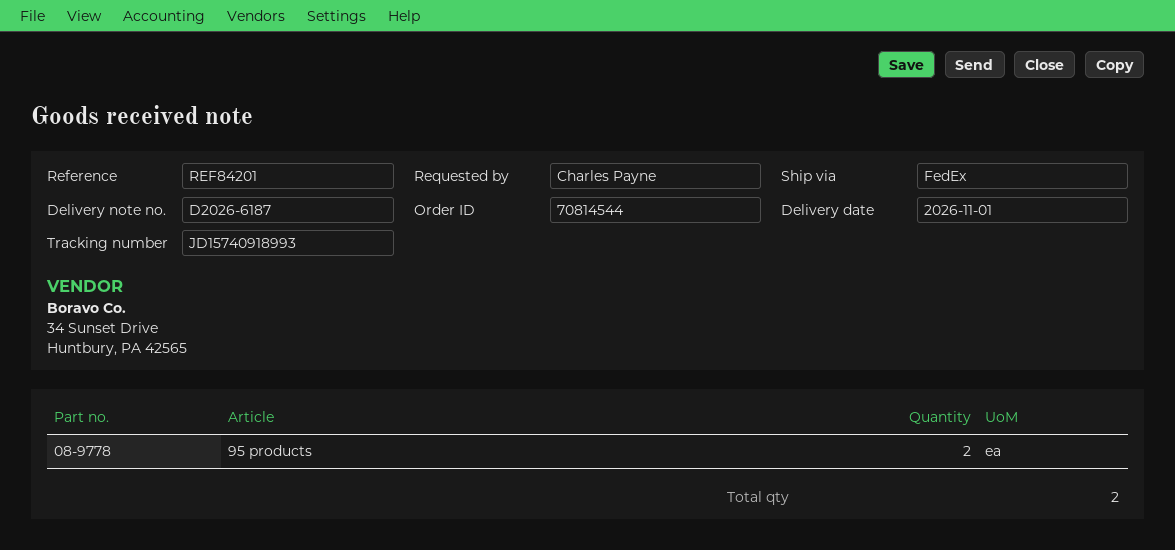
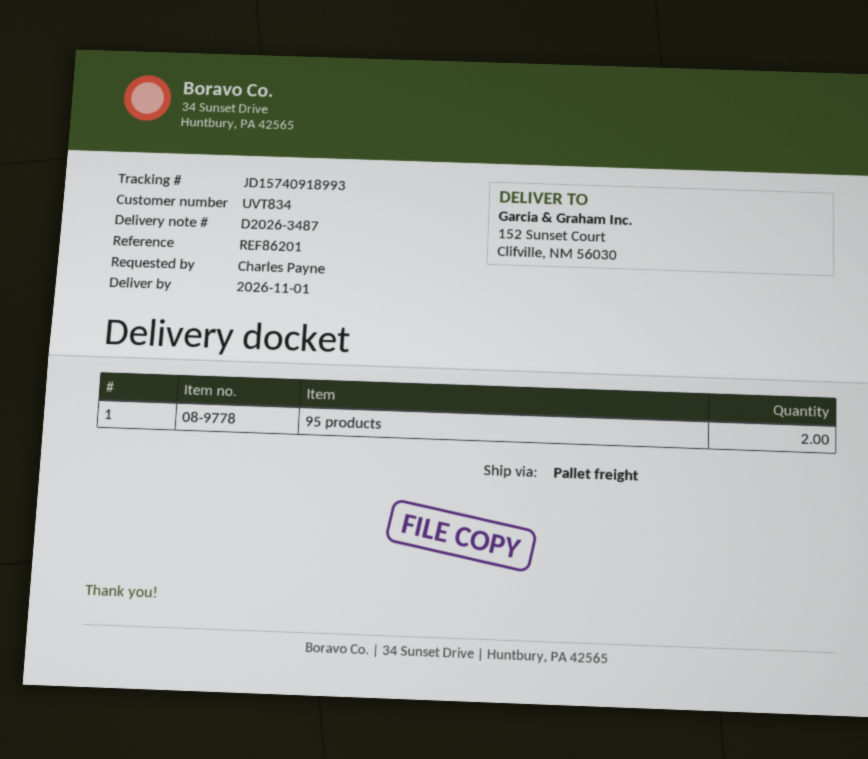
delivery note number: D2026-6187 -> D2026-3487
reference: REF84201 -> REF86201
shipping method: FedEx -> pallet freight

